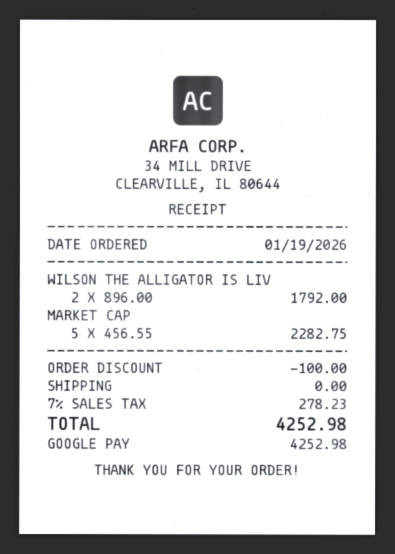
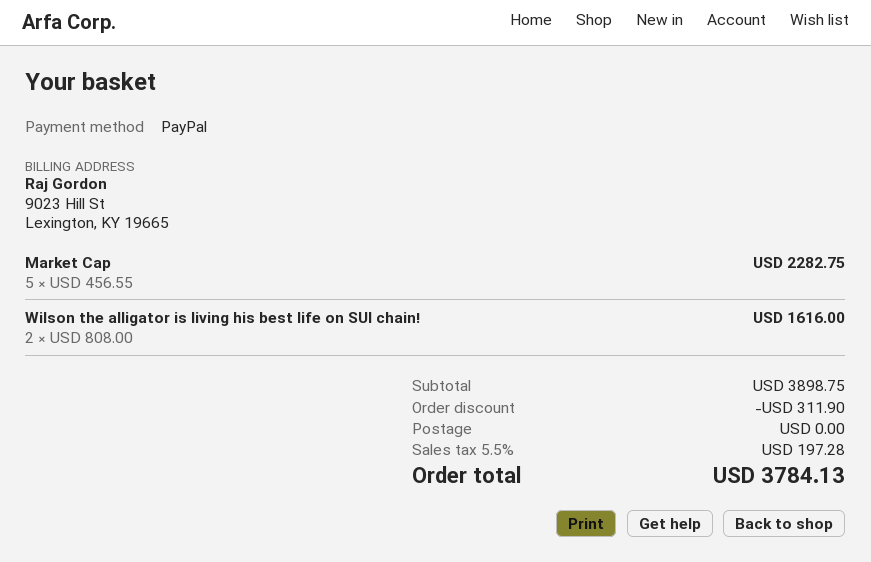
payment method: Google Pay -> PayPal
WILSON THE ALLIGATOR IS LIV: 2 x 896.00 = 1792.00 -> 2 x 808.00 = 1616.00
discount: 100.00 -> 311.90
tax: 7% = 278.23 -> 5.5% = 197.28
total: 4252.98 -> 3784.13

